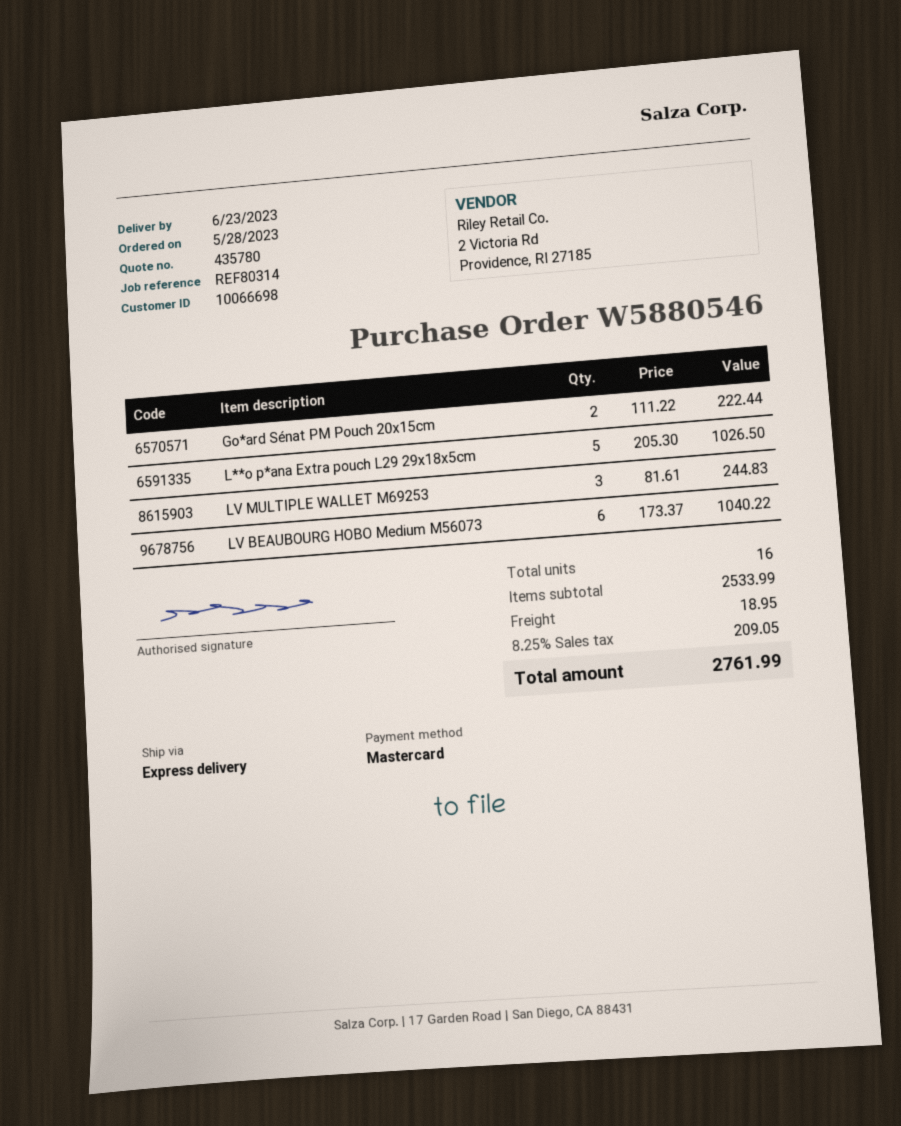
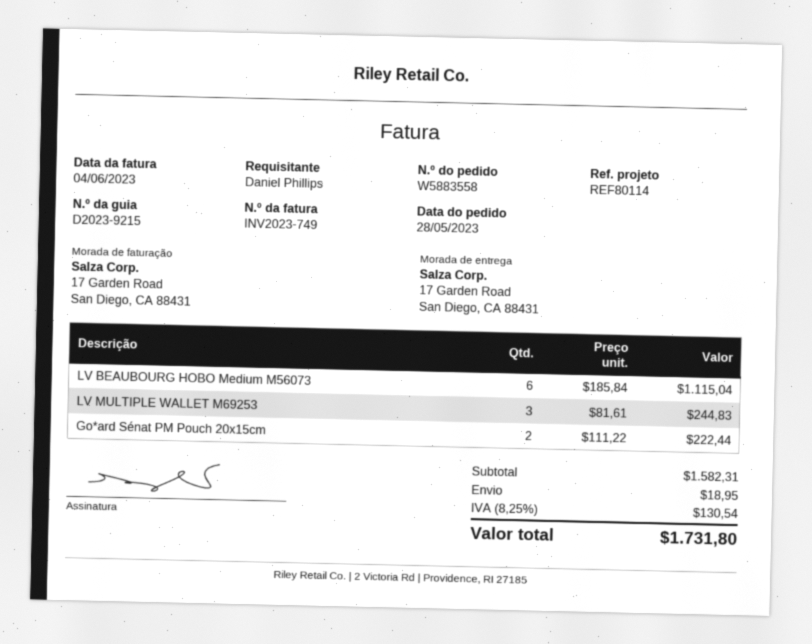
order number: W5880546 -> W5883558
reference: REF80314 -> REF80114
L**o p*ana Extra pouch L29 29x18x5cm: 5 x 205.30 = 1026.50 -> none
LV BEAUBOURG HOBO Medium M56073: 6 x 173.37 = 1040.22 -> 6 x 185.84 = 1115.04
subtotal: 2533.99 -> 1582.31
tax: 8.25% = 209.05 -> 8.25% = 130.54
total: 2761.99 -> 1731.80

